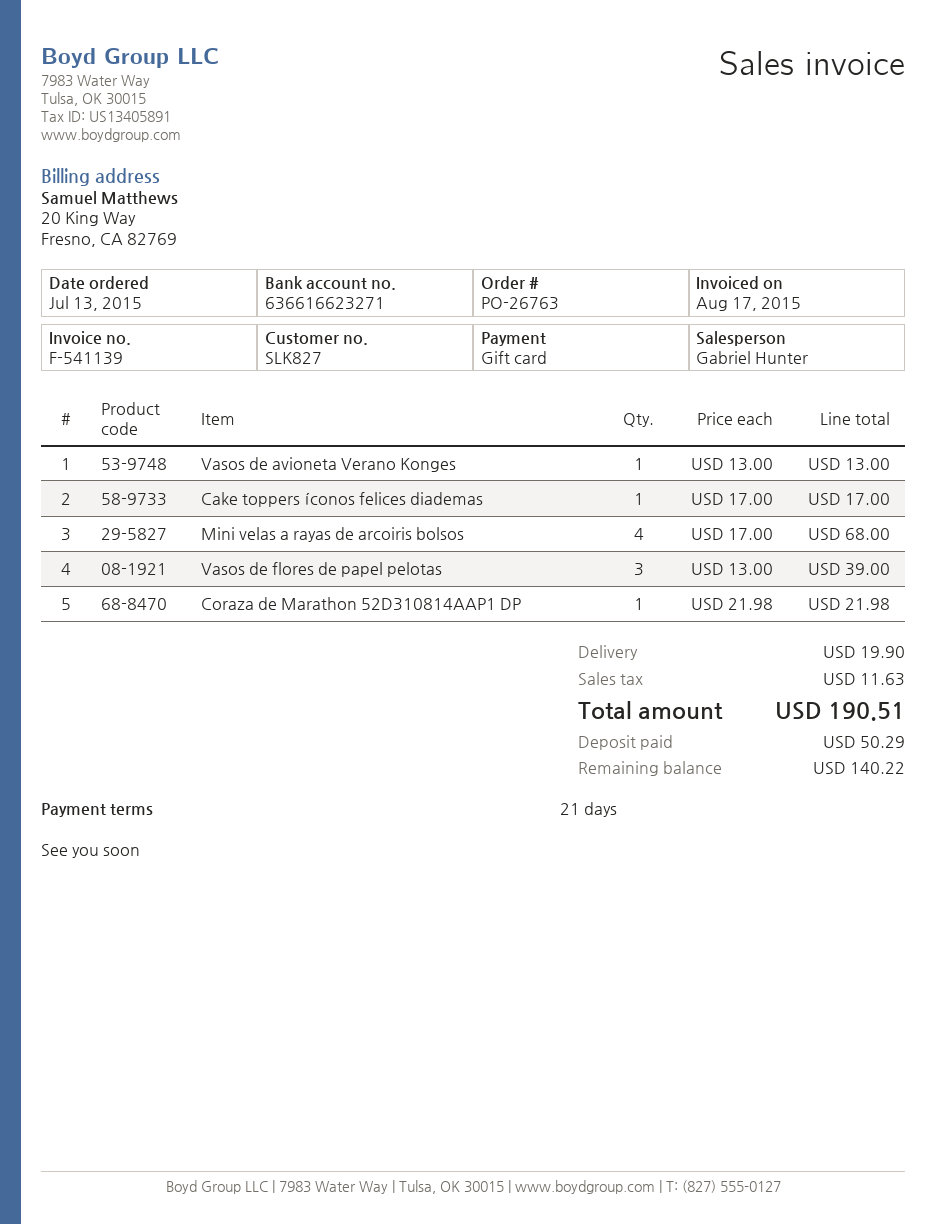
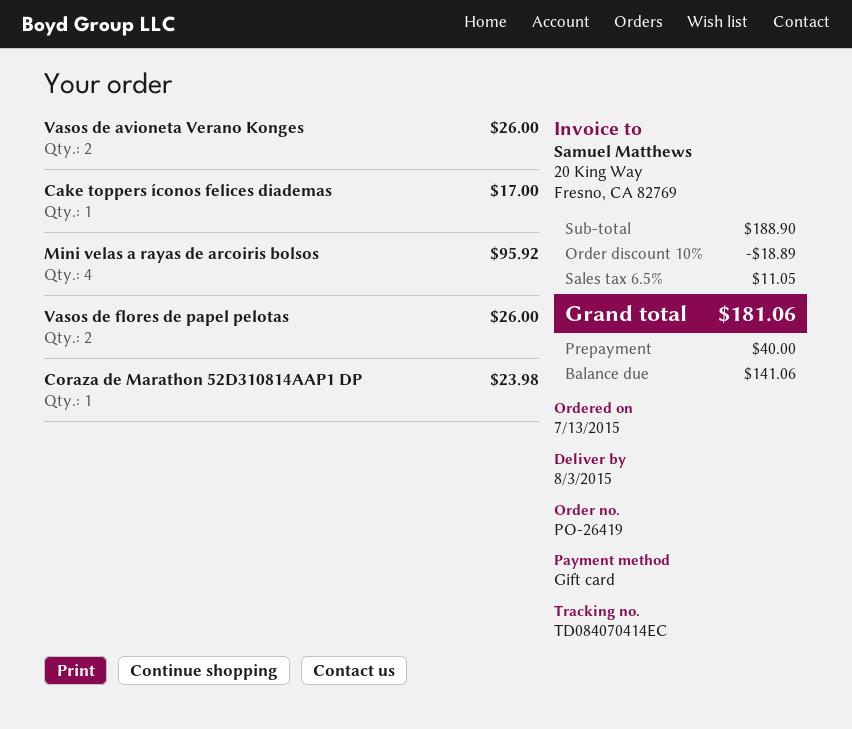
order number: PO-26763 -> PO-26419
Vasos de avioneta Verano Konges: 1 for 13.00 -> 2 for 26.00
Mini velas a rayas de arcoiris bolsos: 4 for 68.00 -> 4 for 95.92
Vasos de flores de papel pelotas: 3 for 39.00 -> 2 for 26.00
Coraza de Marathon 52D310814AAP1 DP: 1 for 21.98 -> 1 for 23.98
discount: none -> 10% = 18.89
shipping: 19.90 -> none
tax: 11.63 -> 11.05
total: 190.51 -> 181.06
deposit: 50.29 -> 40.00
balance: 140.22 -> 141.06

